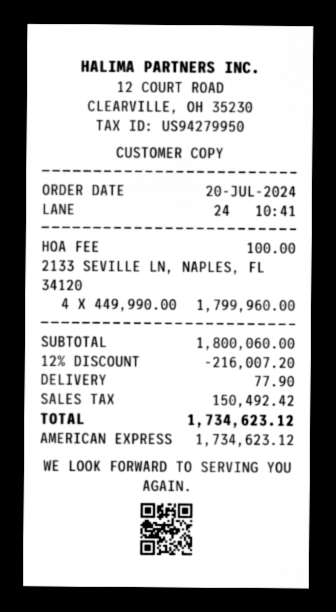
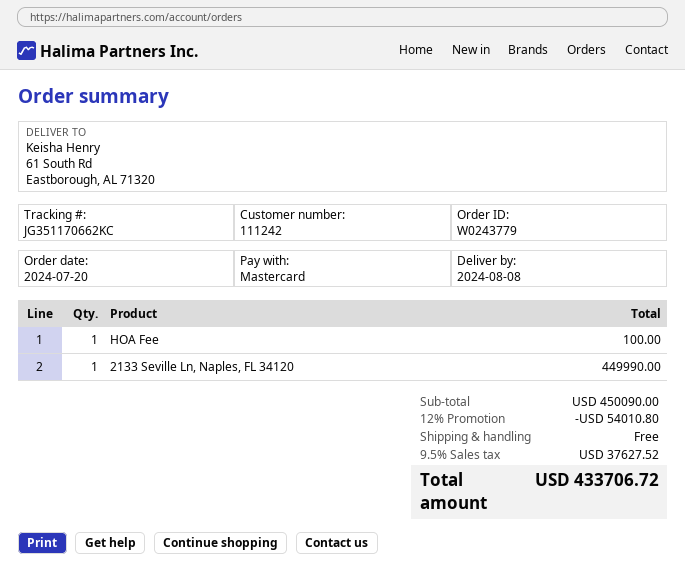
payment method: American Express -> Mastercard
2133 SEVILLE LN, NAPLES, FL 34120: 4 for 1799960.00 -> 1 for 449990.00
subtotal: 1800060.00 -> 450090.00
discount: 12% = 216007.20 -> 12% = 54010.80
shipping: 77.90 -> 0.00
tax: 150492.42 -> 37627.52
total: 1734623.12 -> 433706.72

